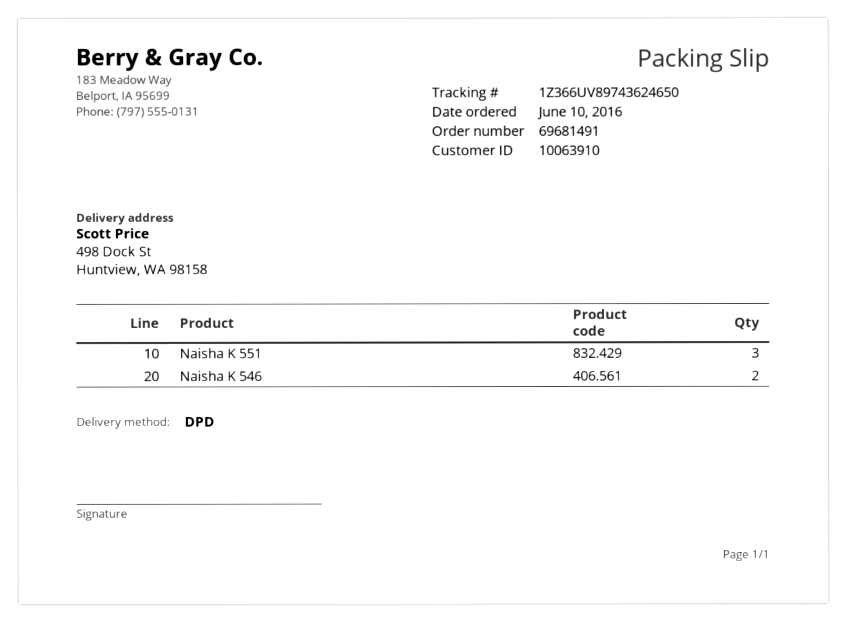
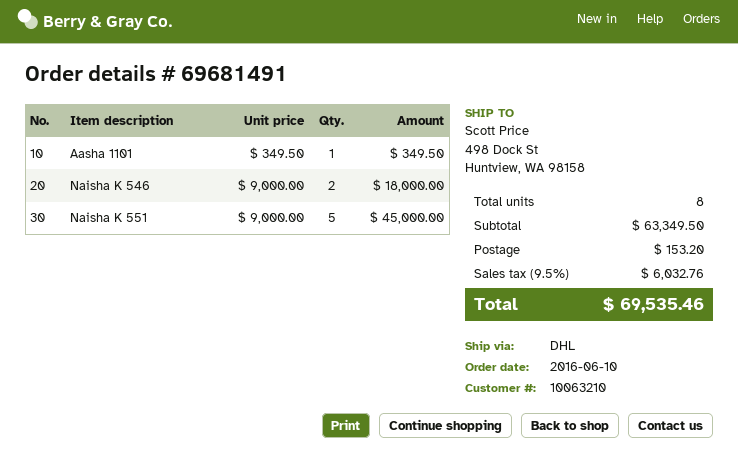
customer number: 10063910 -> 10063210
shipping method: DPD -> DHL
Naisha K 551: 3 -> 5
Aasha 1101: none -> 1

